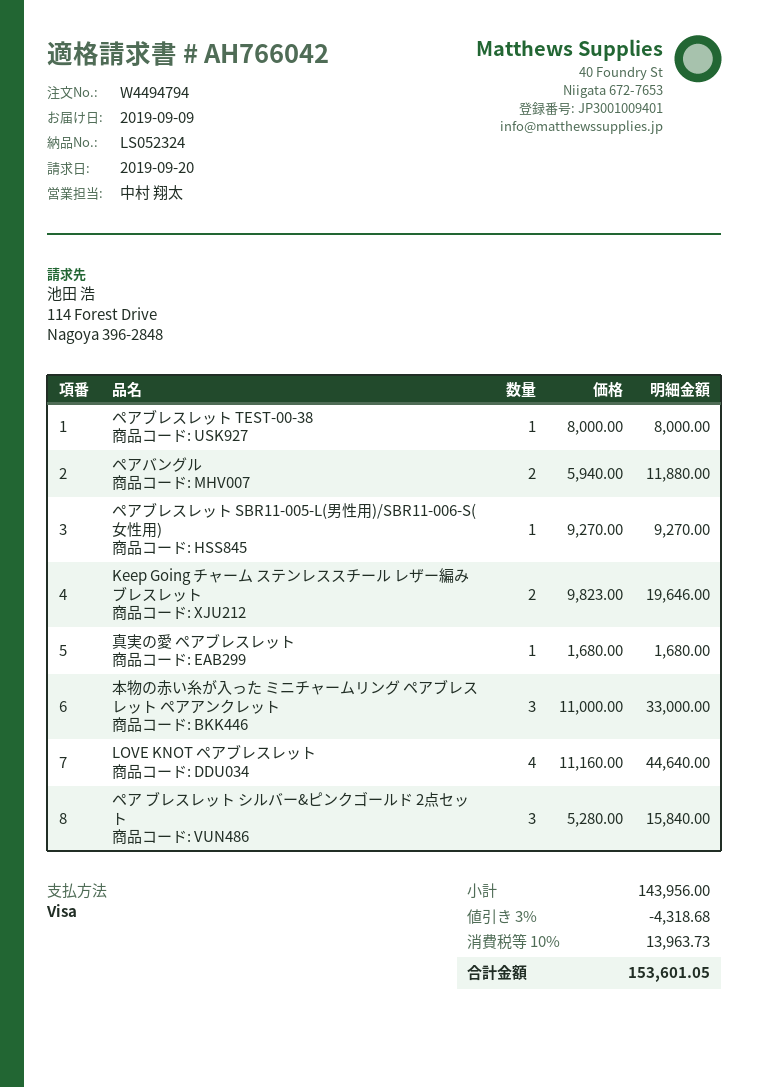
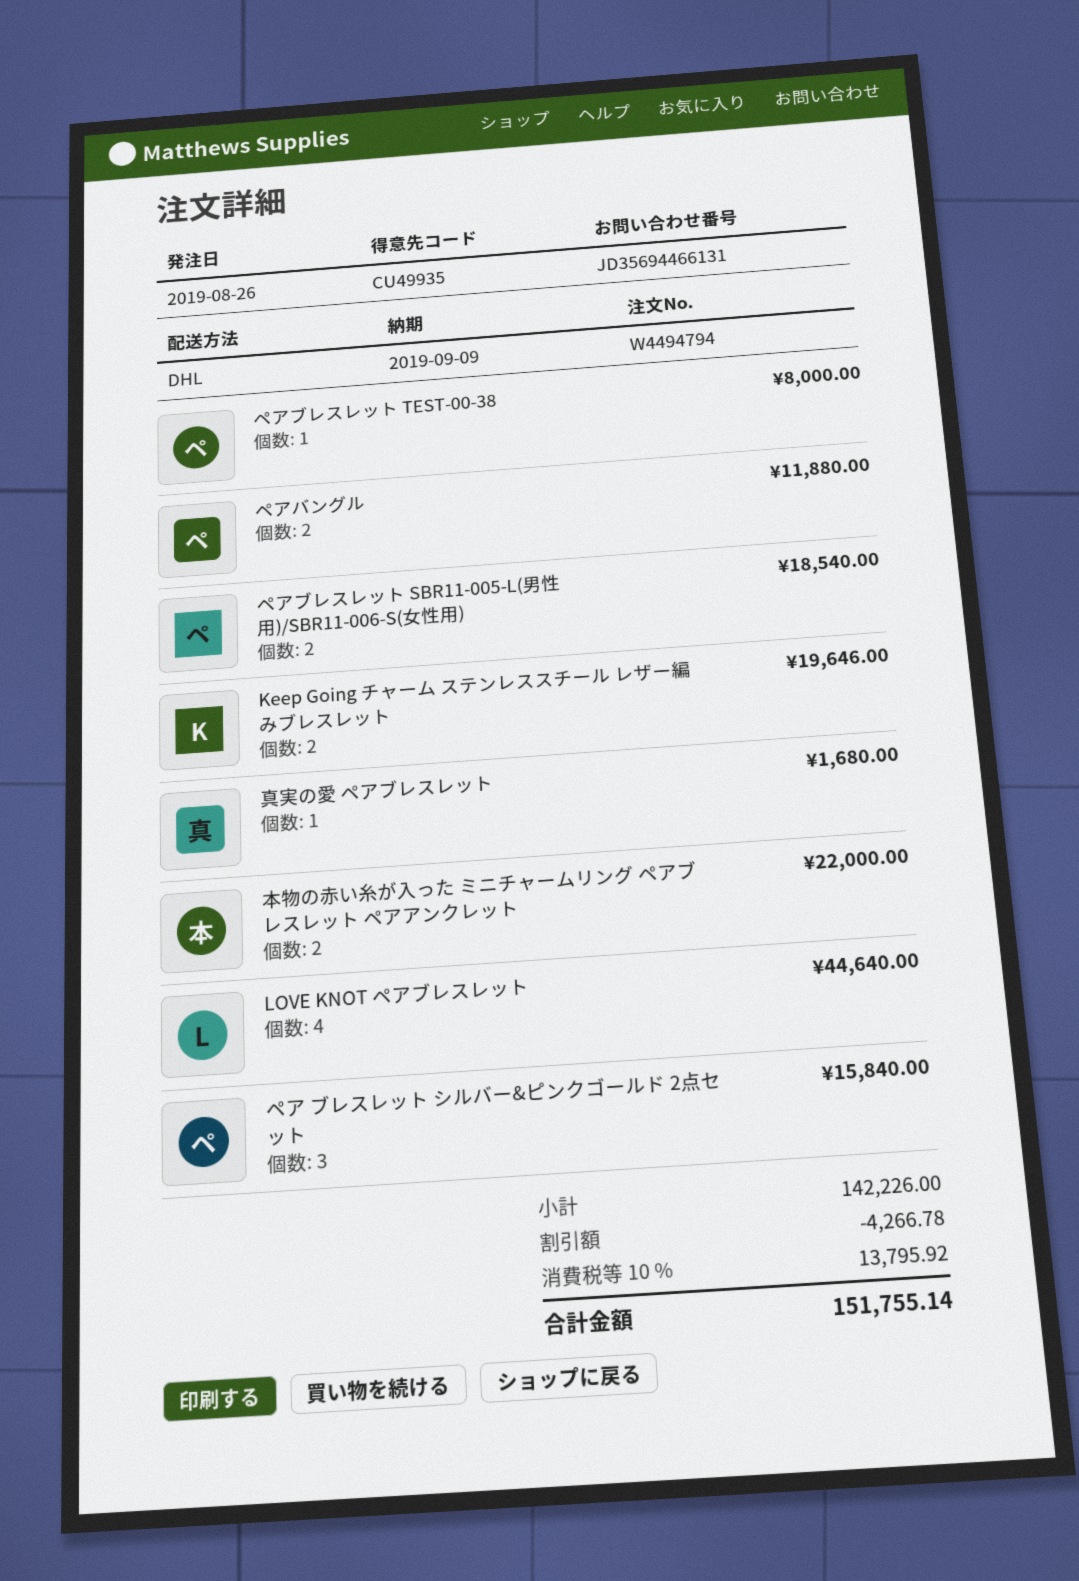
ペアブレスレット SBR11-005-L(男性用)/SBR11-006-S(女性用): 1 for 9270.00 -> 2 for 18540.00
本物の赤い糸が入った ミニチャームリング ペアブレスレット ペアアンクレット: 3 for 33000.00 -> 2 for 22000.00
subtotal: 143956.00 -> 142226.00
discount: 4318.68 -> 4266.78
tax: 10% = 13963.73 -> 10% = 13795.92
total: 153601.05 -> 151755.14

